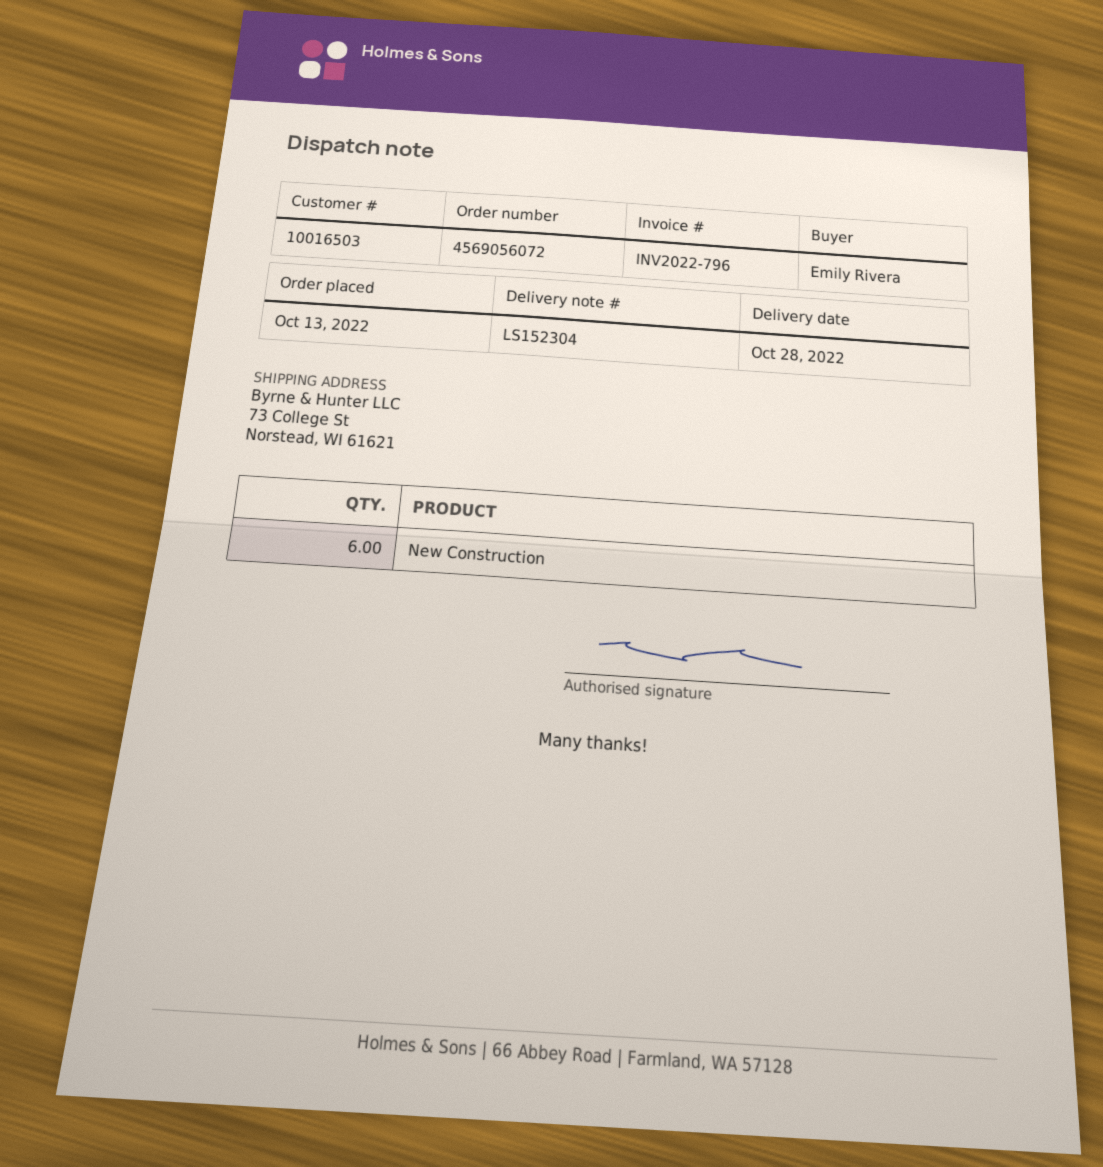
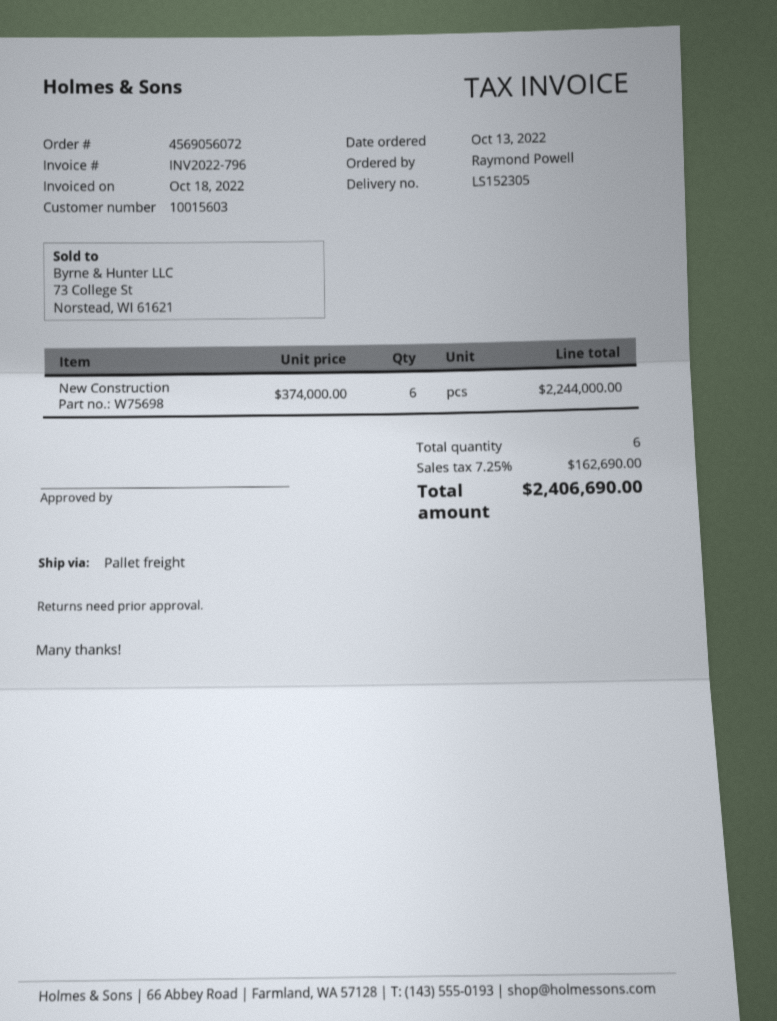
delivery note number: LS152304 -> LS152305
customer number: 10016503 -> 10015603
ordered by: Emily Rivera -> Raymond Powell

